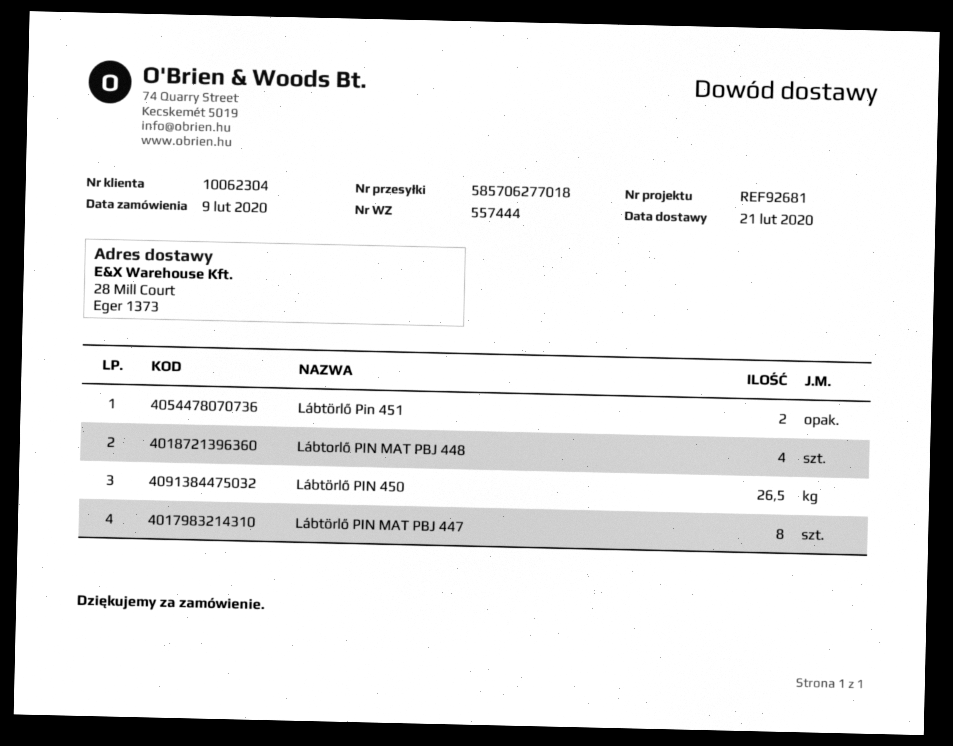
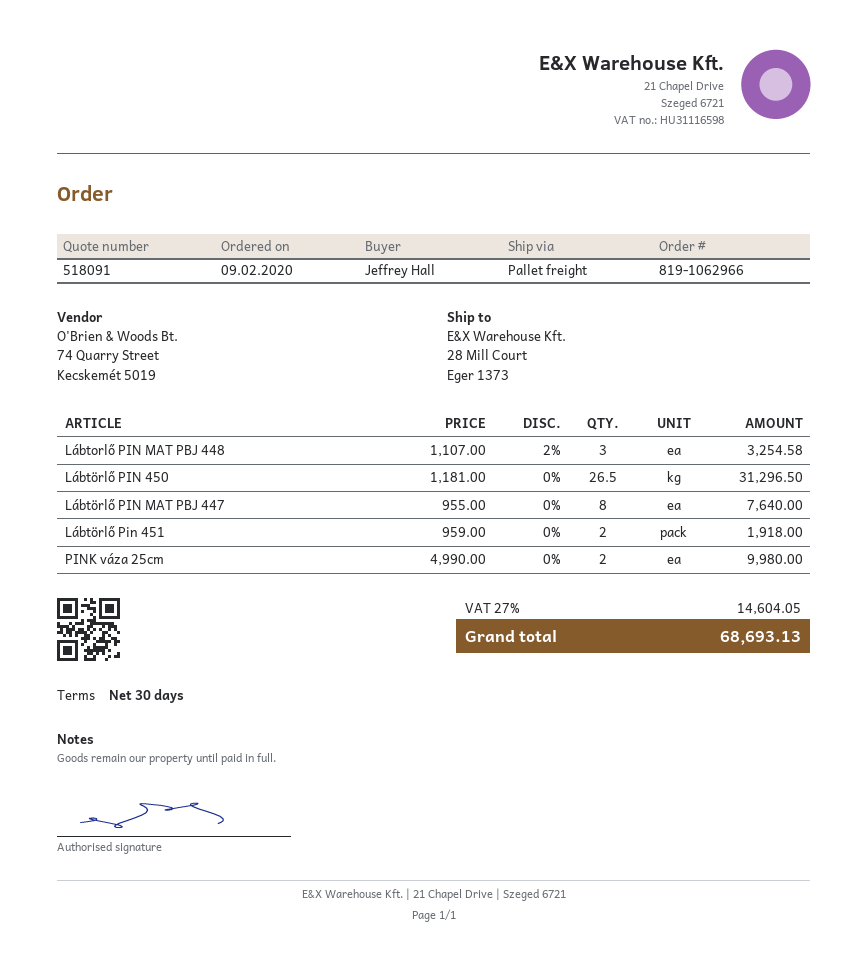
Lábtorlő PIN MAT PBJ 448: 4 -> 3
PINK váza 25cm: none -> 2

